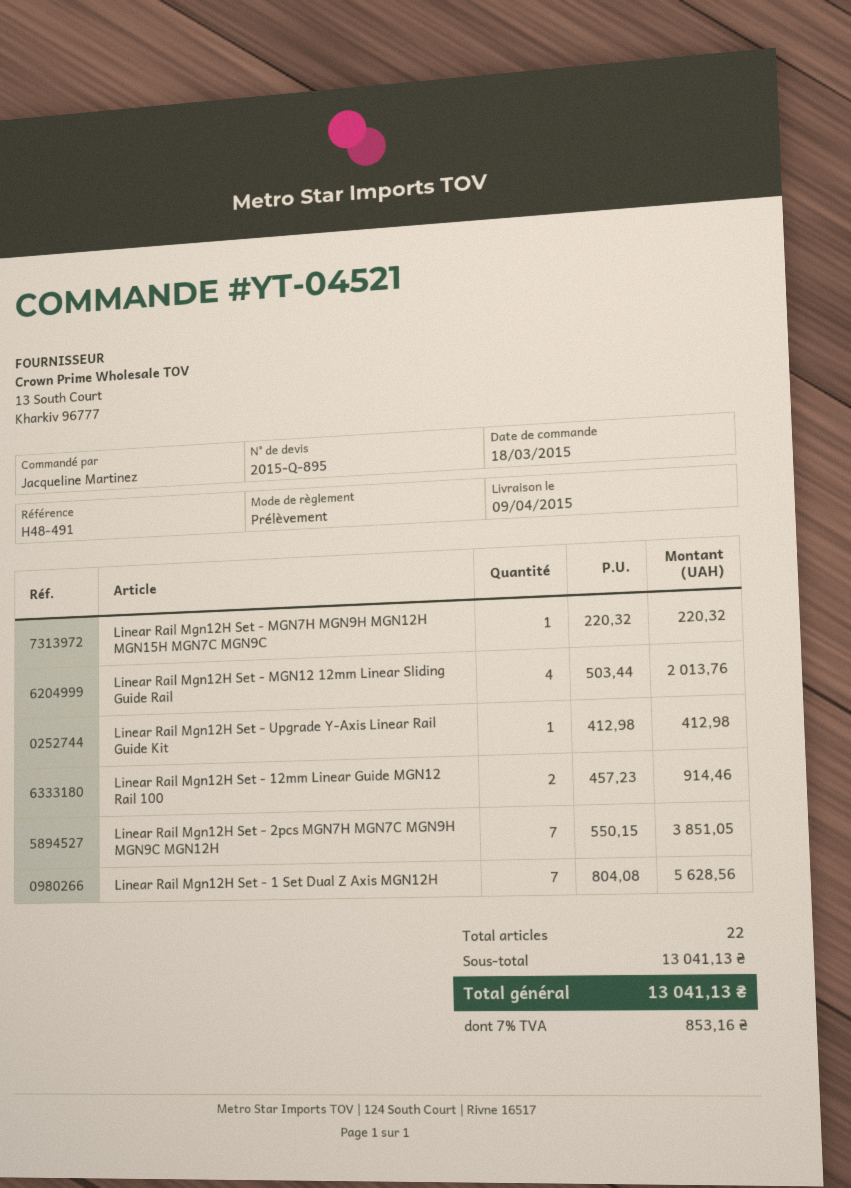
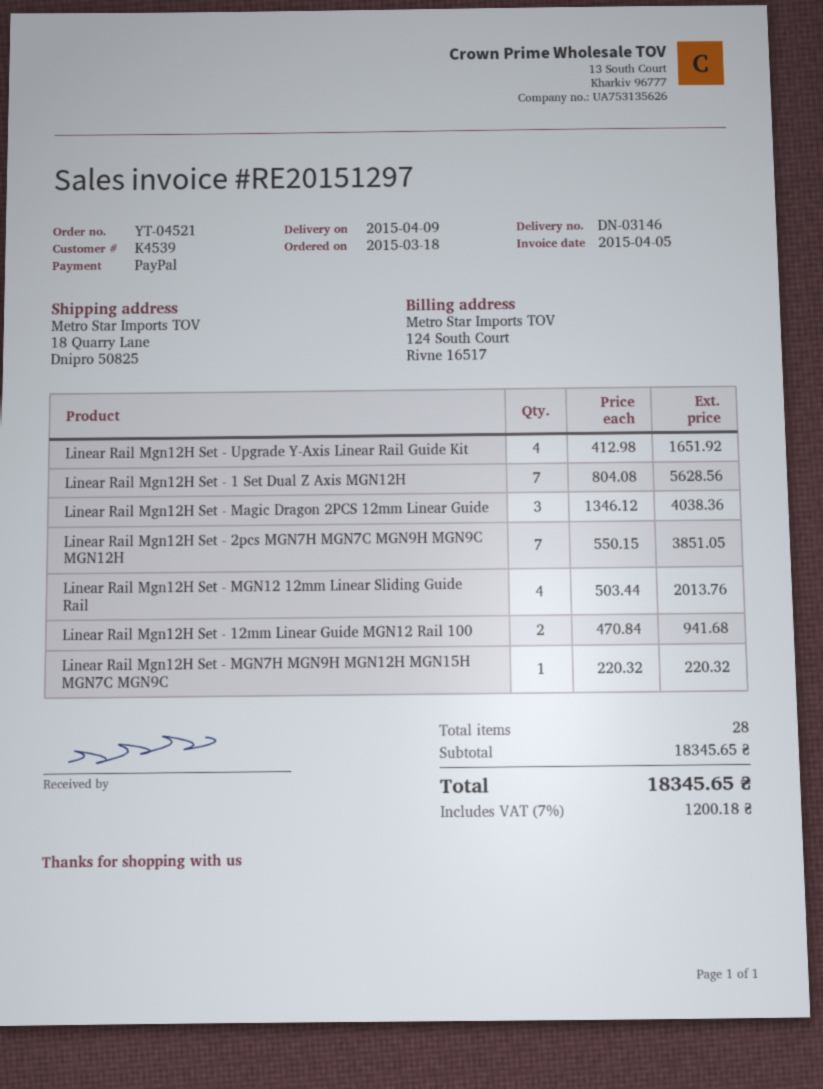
payment method: direct debit -> PayPal
Linear Rail Mgn12H Set - Upgrade Y-Axis Linear Rail Guide Kit: 1 x 412.98 = 412.98 -> 4 x 412.98 = 1651.92
Linear Rail Mgn12H Set - 12mm Linear Guide MGN12 Rail 100: 2 x 457.23 = 914.46 -> 2 x 470.84 = 941.68
Linear Rail Mgn12H Set - Magic Dragon 2PCS 12mm Linear Guide: none -> 3 x 1346.12 = 4038.36
total quantity: 22 -> 28
subtotal: 13041.13 -> 18345.65
tax: 7% = 853.16 -> 7% = 1200.18
total: 13041.13 -> 18345.65

